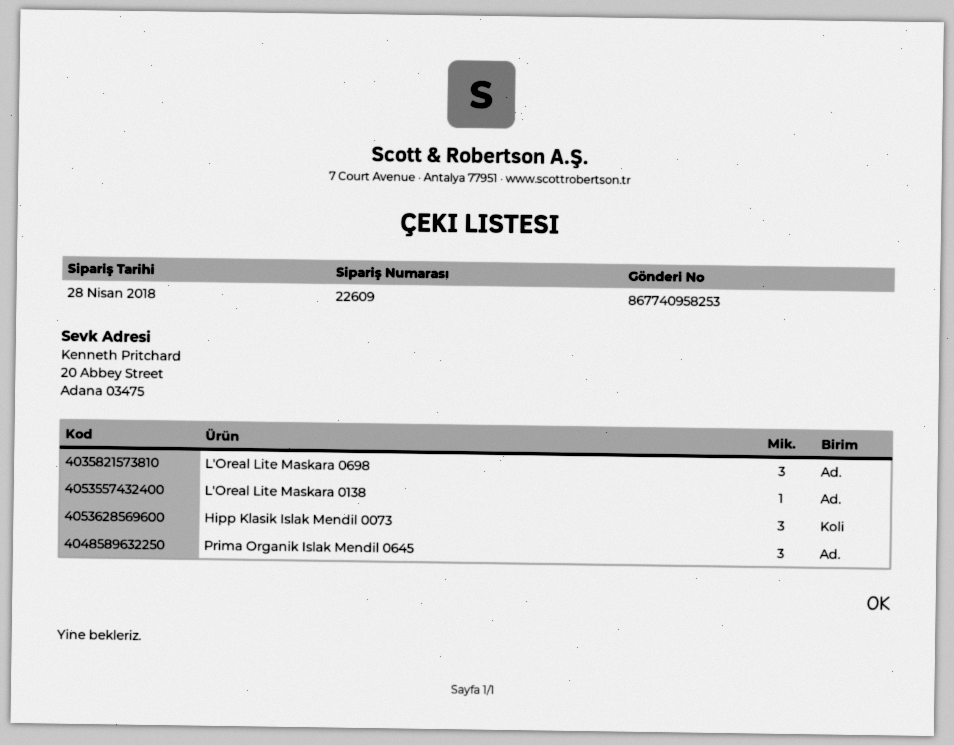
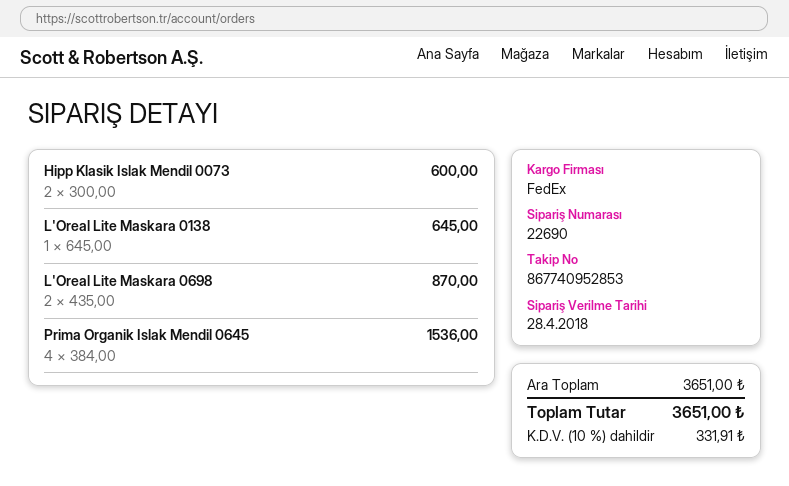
order number: 22609 -> 22690
tracking number: 867740958253 -> 867740952853
L'Oreal Lite Maskara 0698: 3 -> 2
Hipp Klasik Islak Mendil 0073: 3 -> 2
Prima Organik Islak Mendil 0645: 3 -> 4

